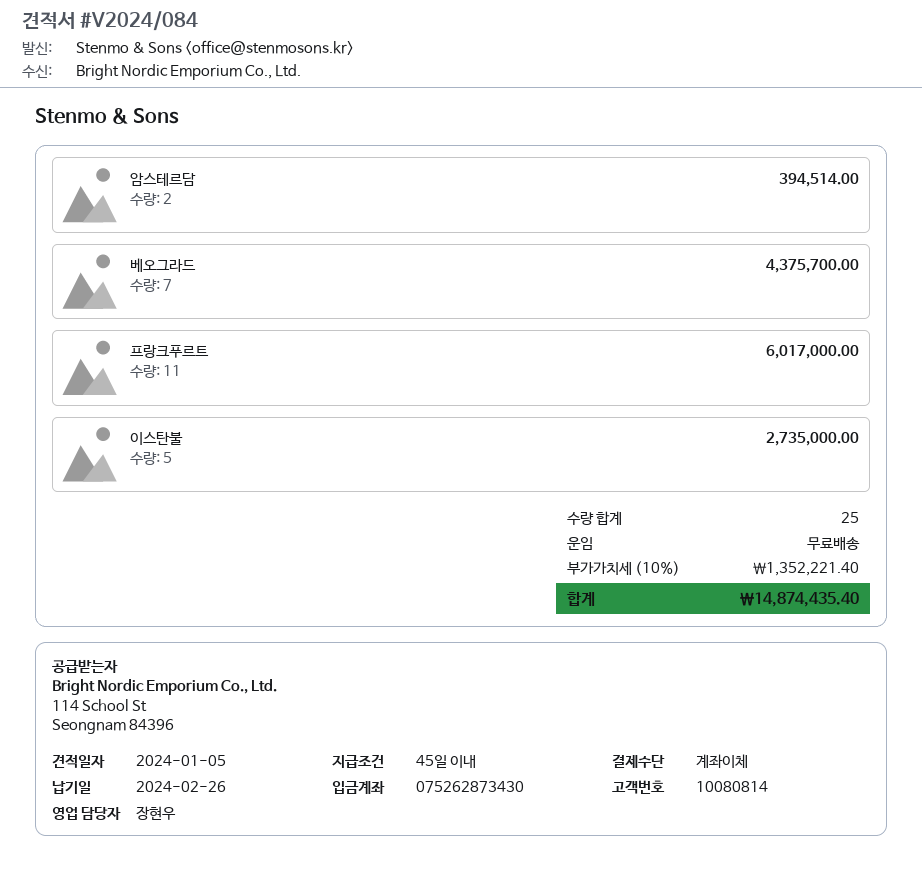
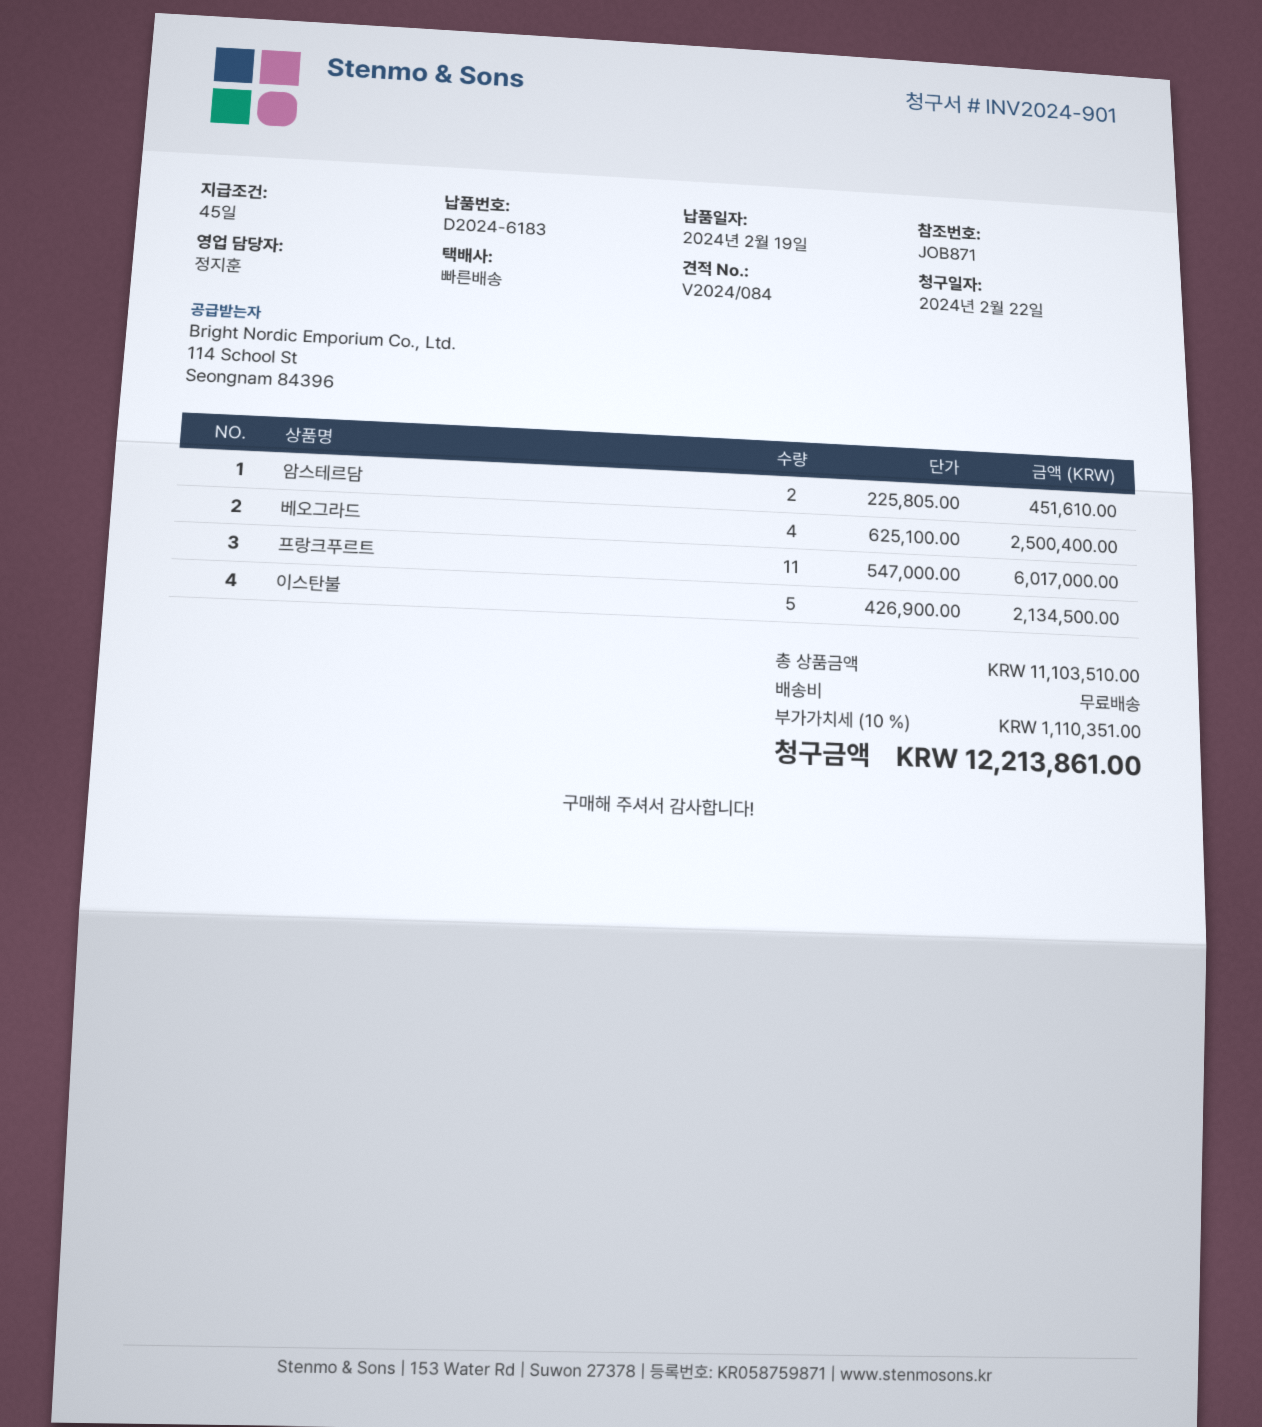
delivery date: 2024-02-26 -> 2024-02-19
sales rep: 장현우 -> 정지훈
암스테르담: 2 for 394514.00 -> 2 for 451610.00
베오그라드: 7 for 4375700.00 -> 4 for 2500400.00
이스탄불: 5 for 2735000.00 -> 5 for 2134500.00
tax: 10% = 1352221.40 -> 10% = 1110351.00
total: 14874435.40 -> 12213861.00

